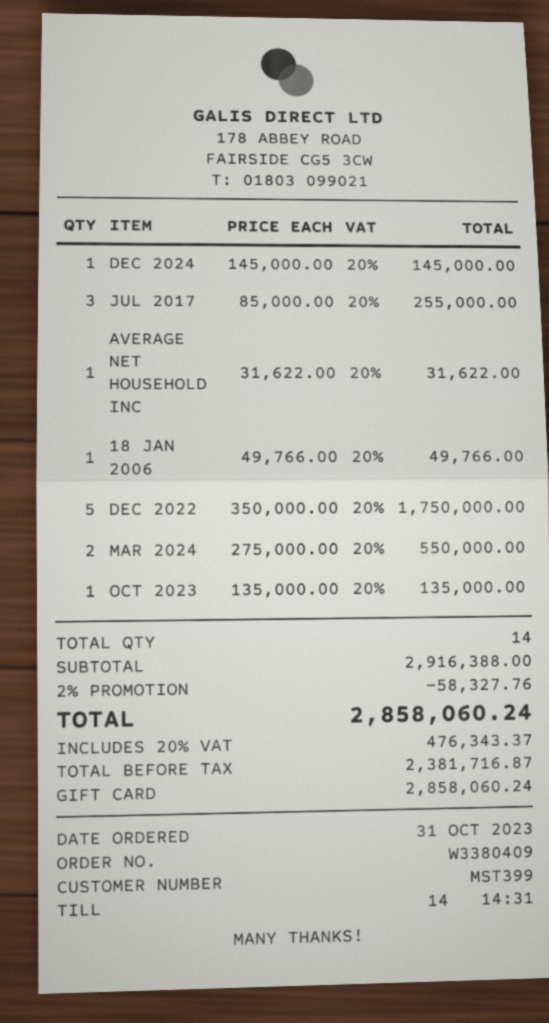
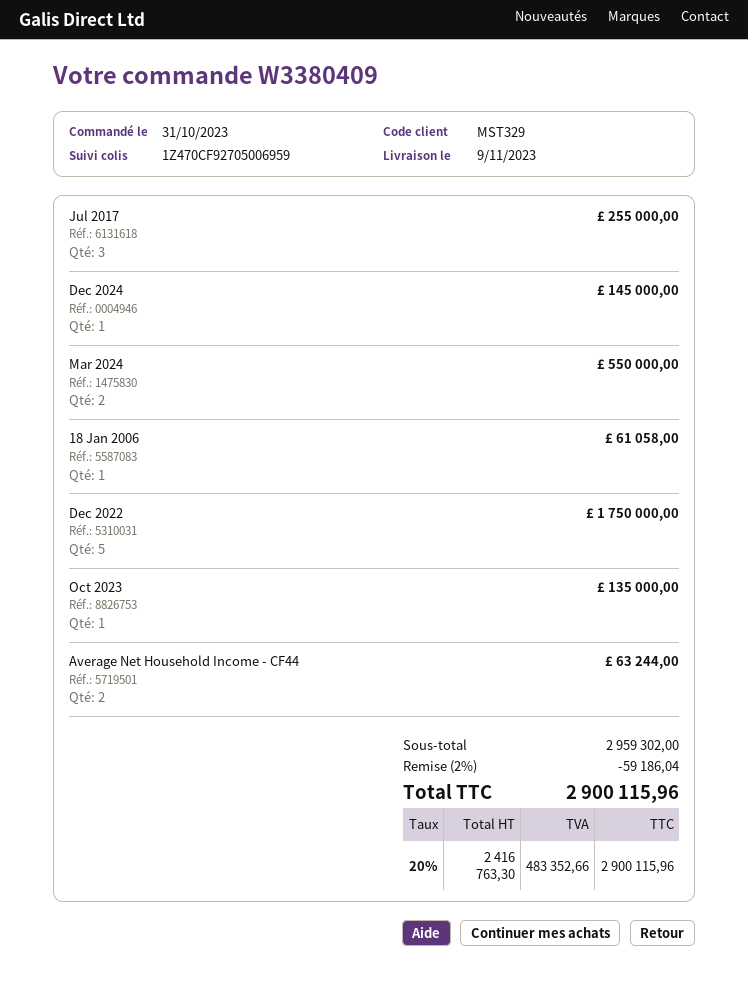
customer number: MST399 -> MST329
AVERAGE NET HOUSEHOLD INC: 1 for 31622.00 -> 2 for 63244.00
18 JAN 2006: 1 for 49766.00 -> 1 for 61058.00
subtotal: 2916388.00 -> 2959302.00
discount: 2% = 58327.76 -> 2% = 59186.04
net: 2381716.87 -> 2416763.30
tax: 20% = 476343.37 -> 20% = 483352.66
total: 2858060.24 -> 2900115.96

